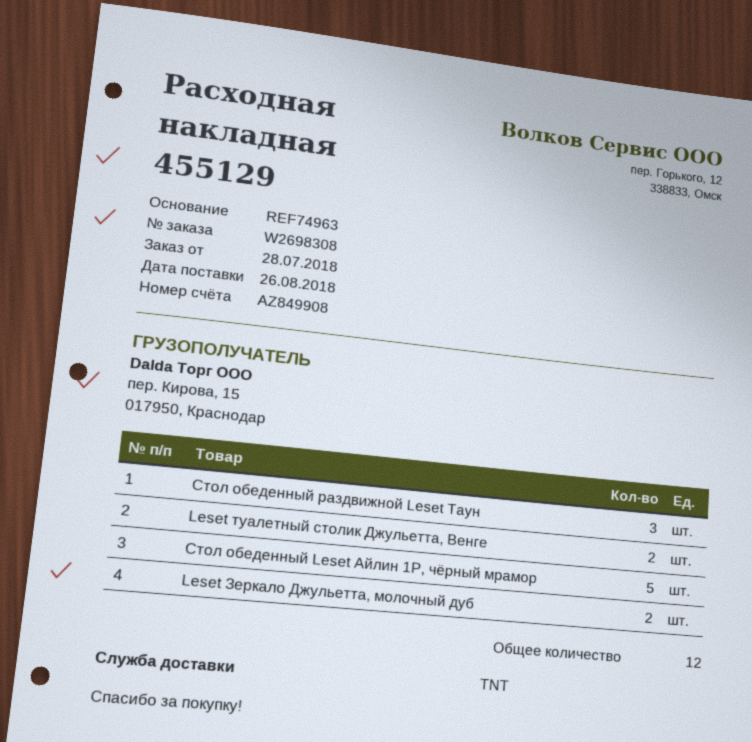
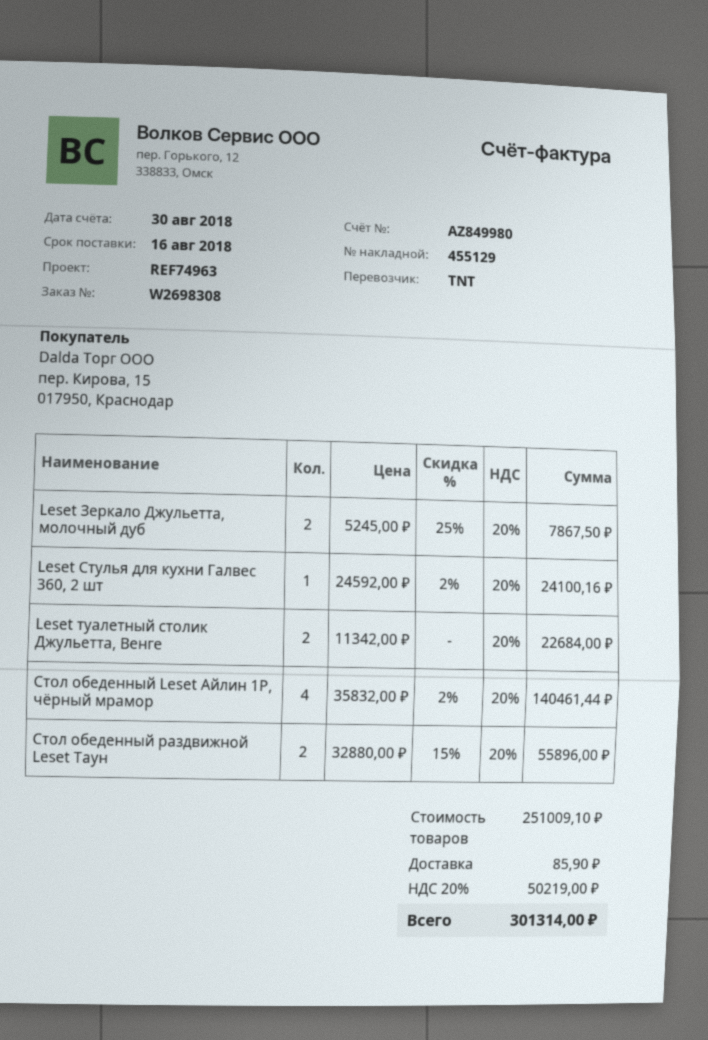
delivery date: 2018-08-26 -> 2018-08-16
invoice number: AZ849908 -> AZ849980
Стол обеденный раздвижной Leset Таун: 3 -> 2
Стол обеденный Leset Айлин 1Р, чёрный мрамор: 5 -> 4
Leset Стулья для кухни Галвес 360, 2 шт: none -> 1

